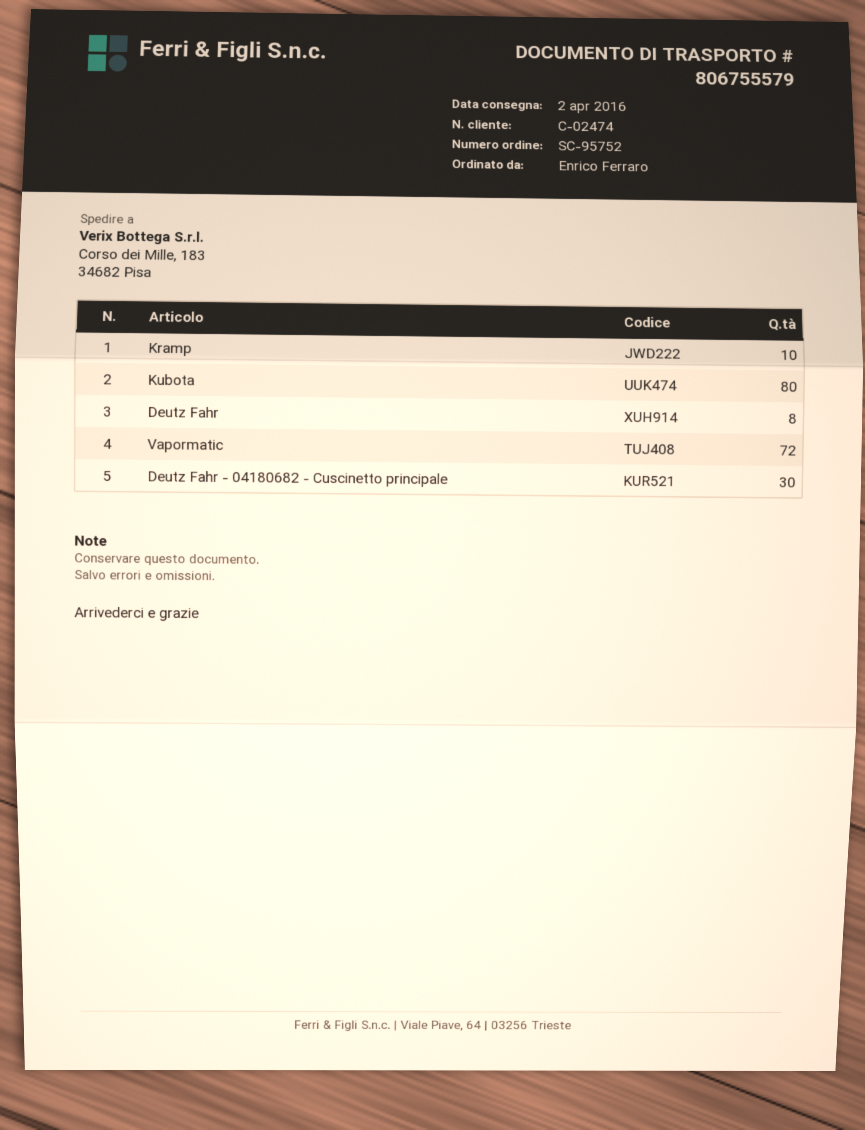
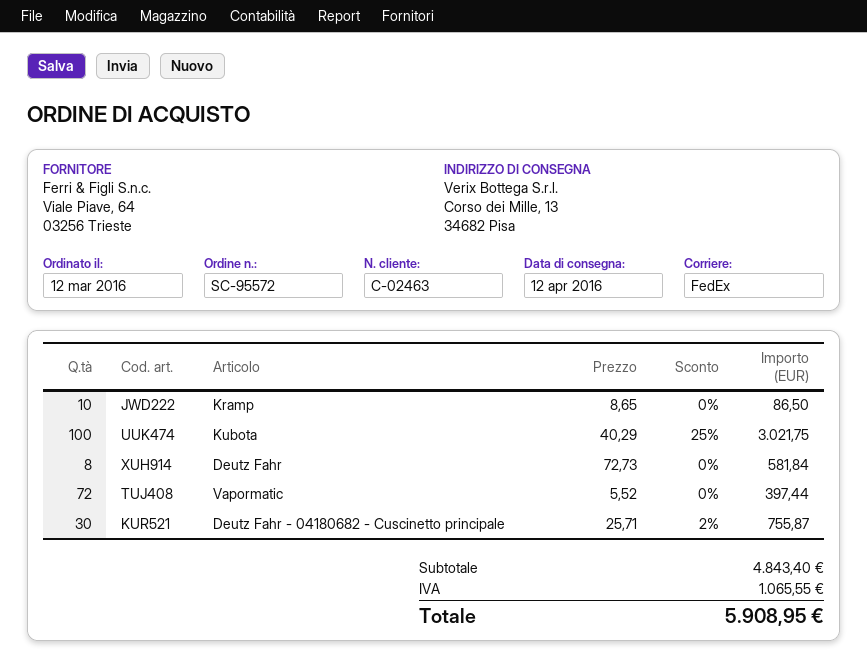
order number: SC-95752 -> SC-95572
delivery date: 2016-04-02 -> 2016-04-12
customer number: C-02474 -> C-02463
ship to: Corso dei Mille, 183, 34682 Pisa -> Corso dei Mille, 13, 34682 Pisa
Kubota: 80 -> 100

